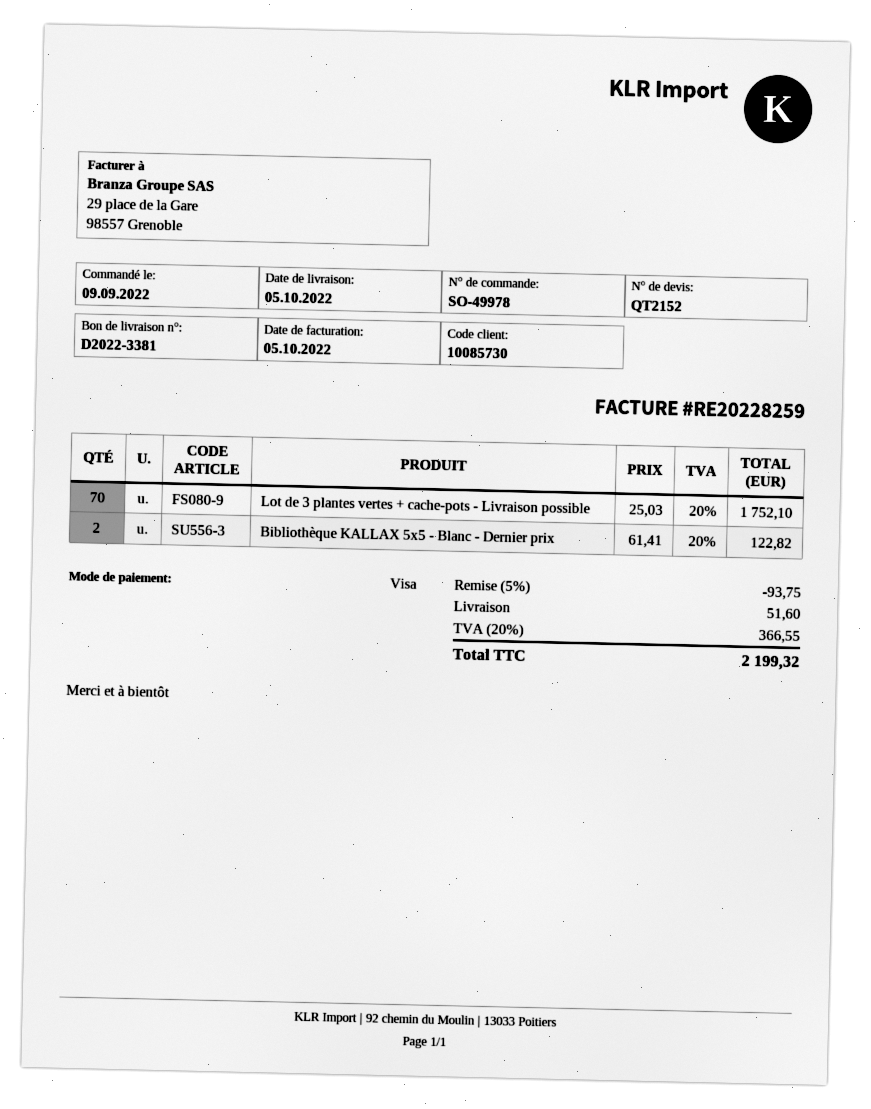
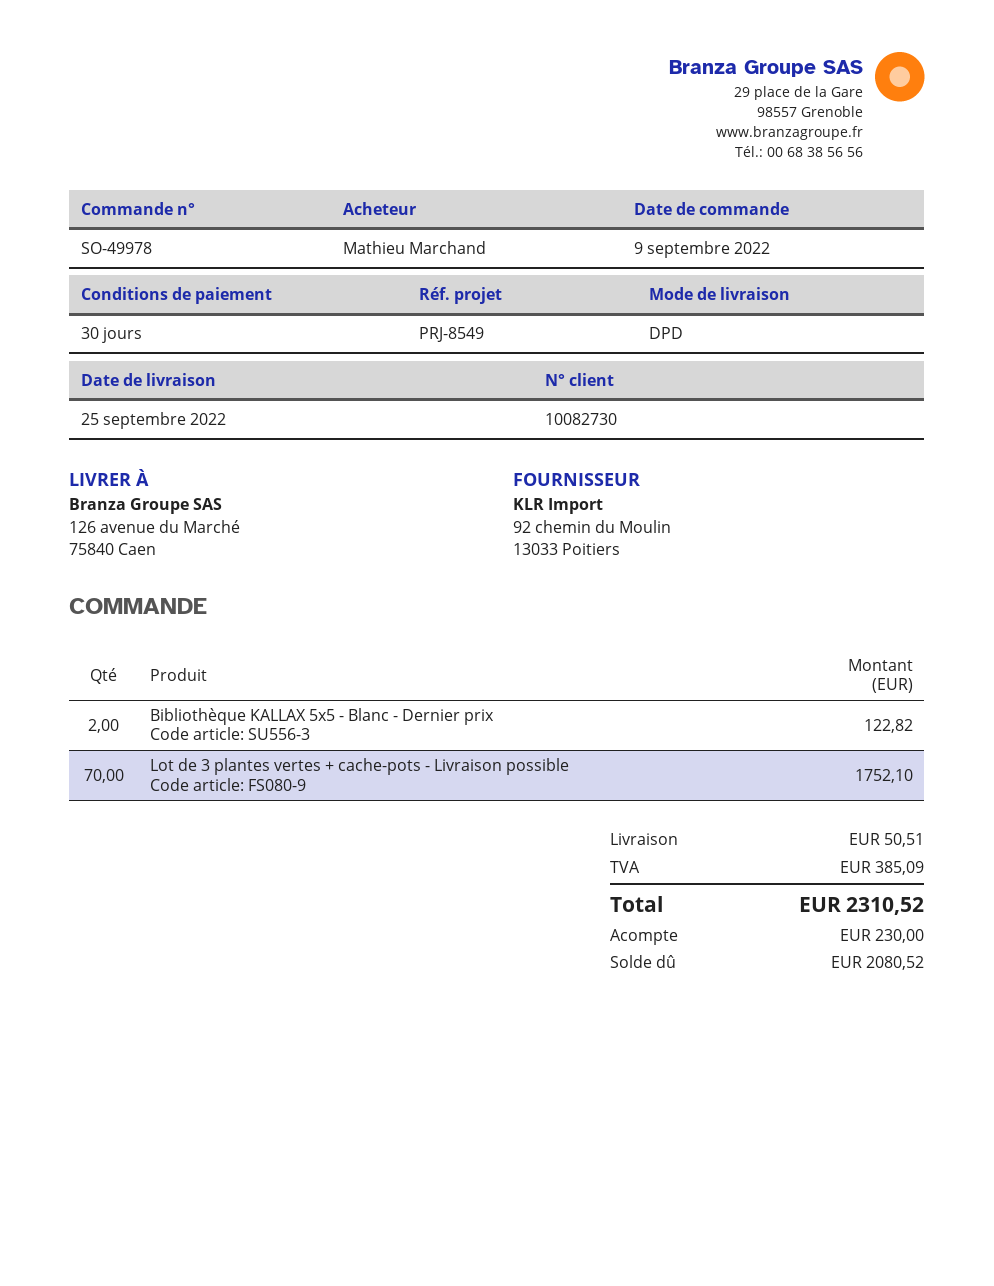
delivery date: 2022-10-05 -> 2022-09-25
customer number: 10085730 -> 10082730
discount: 5% = 93.75 -> none
shipping: 51.60 -> 50.51
tax: 366.55 -> 385.09
total: 2199.32 -> 2310.52

